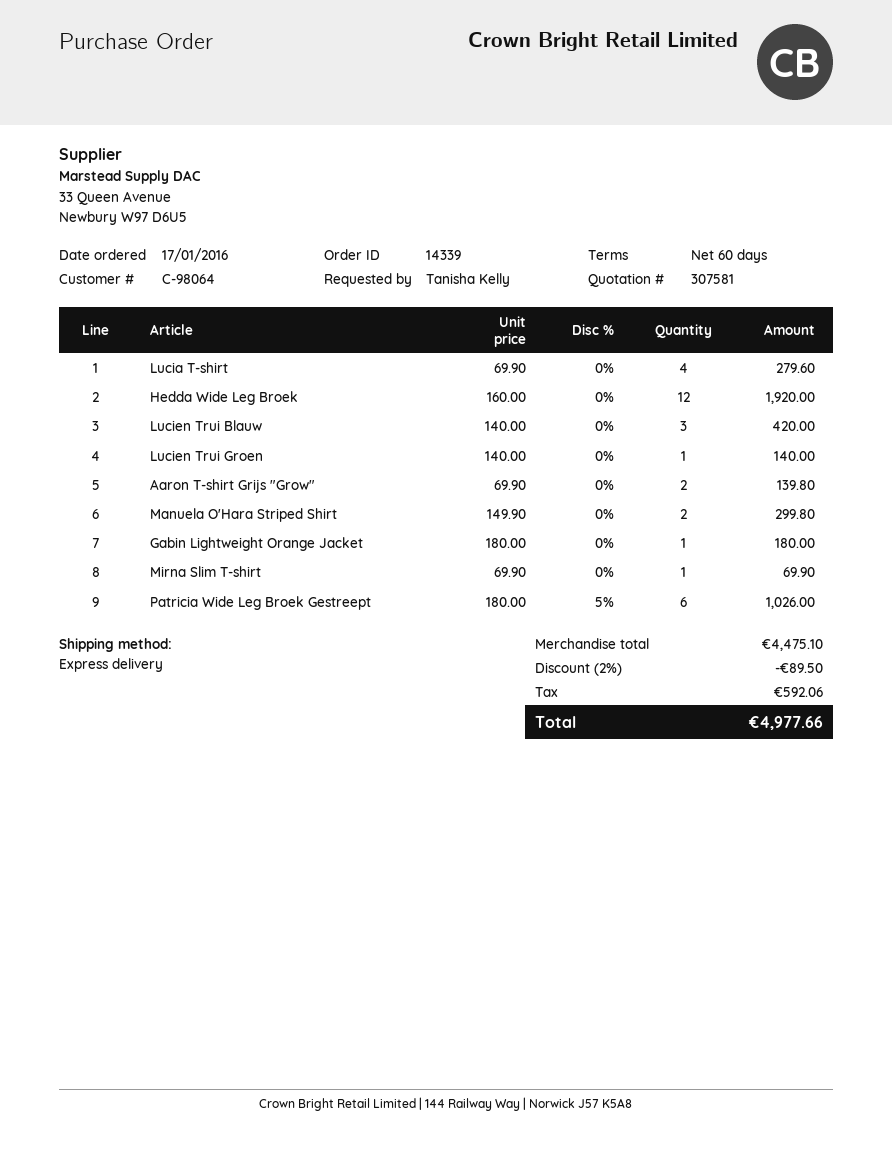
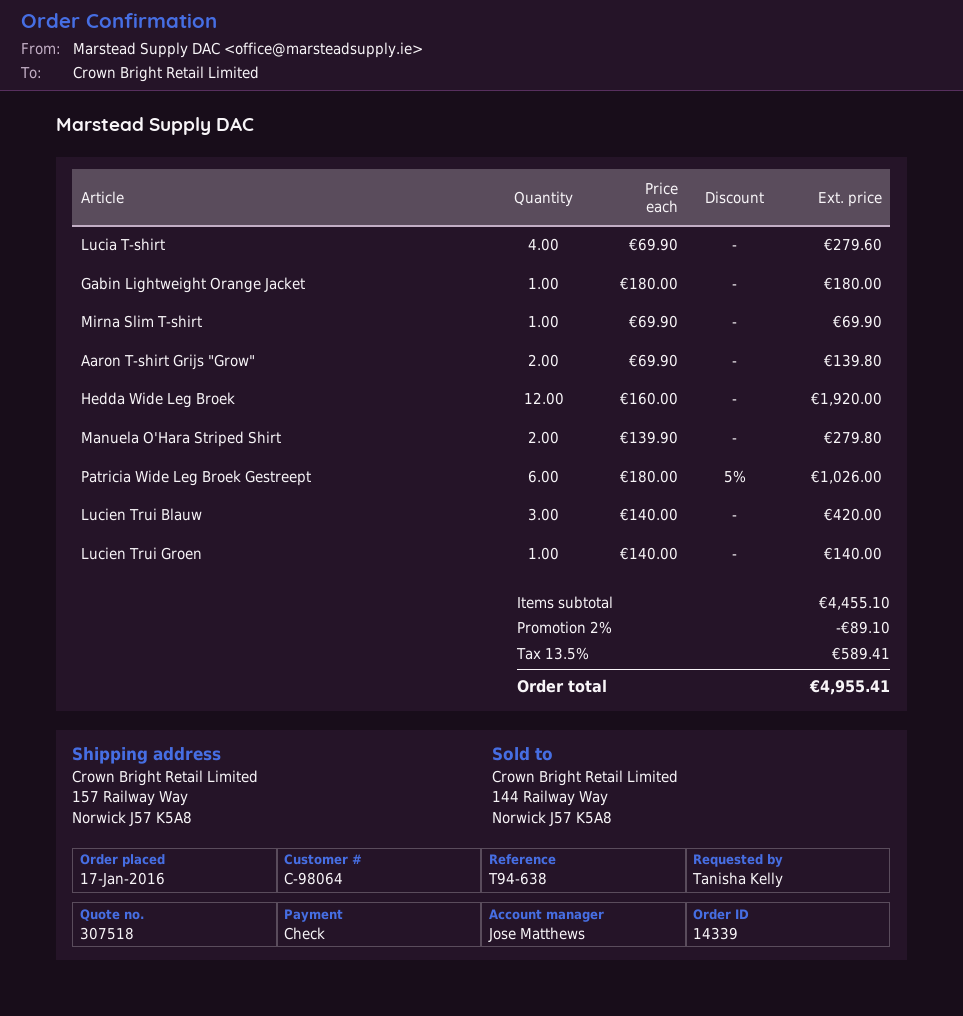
quote number: 307581 -> 307518
Manuela O'Hara Striped Shirt: 2 x 149.90 = 299.80 -> 2 x 139.90 = 279.80
subtotal: 4475.10 -> 4455.10
discount: 2% = 89.50 -> 2% = 89.10
tax: 592.06 -> 589.41
total: 4977.66 -> 4955.41

